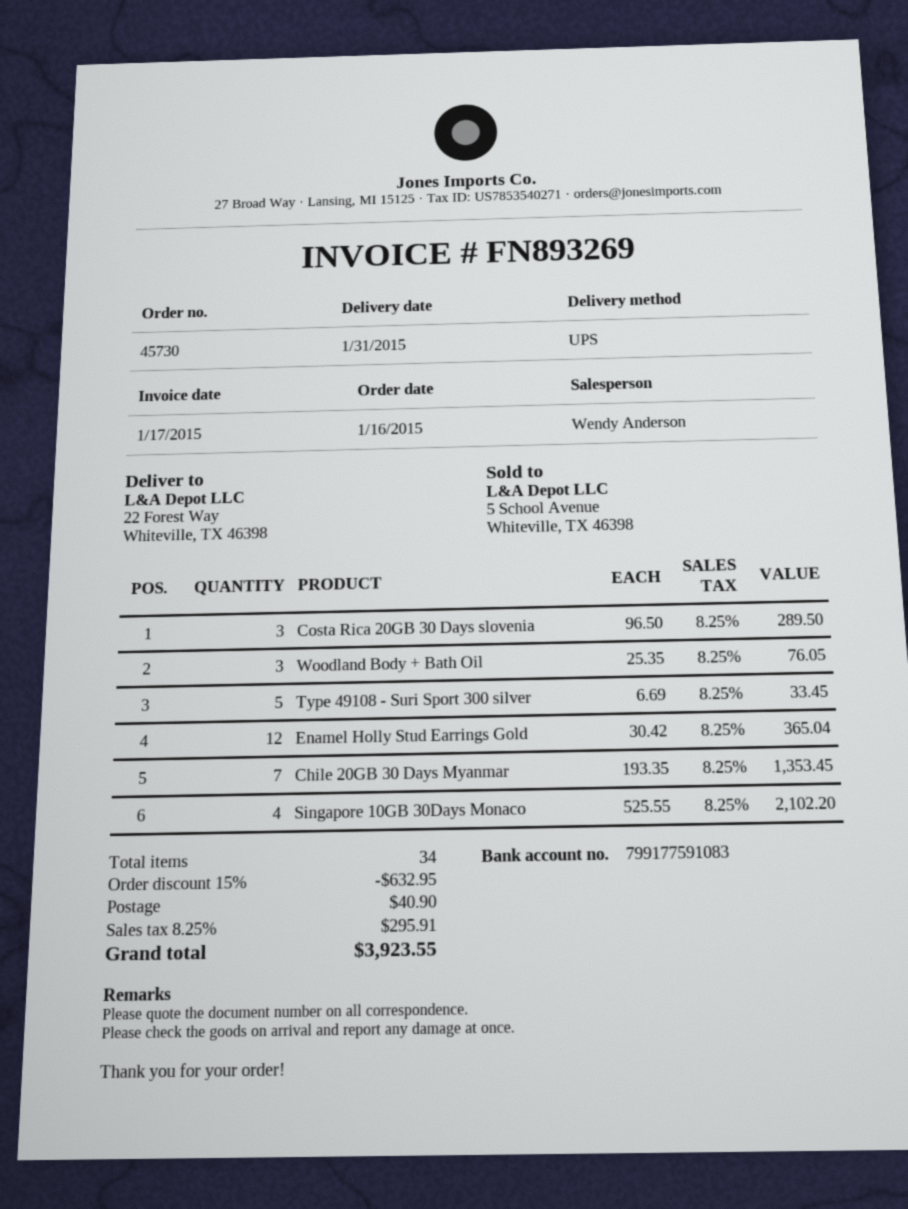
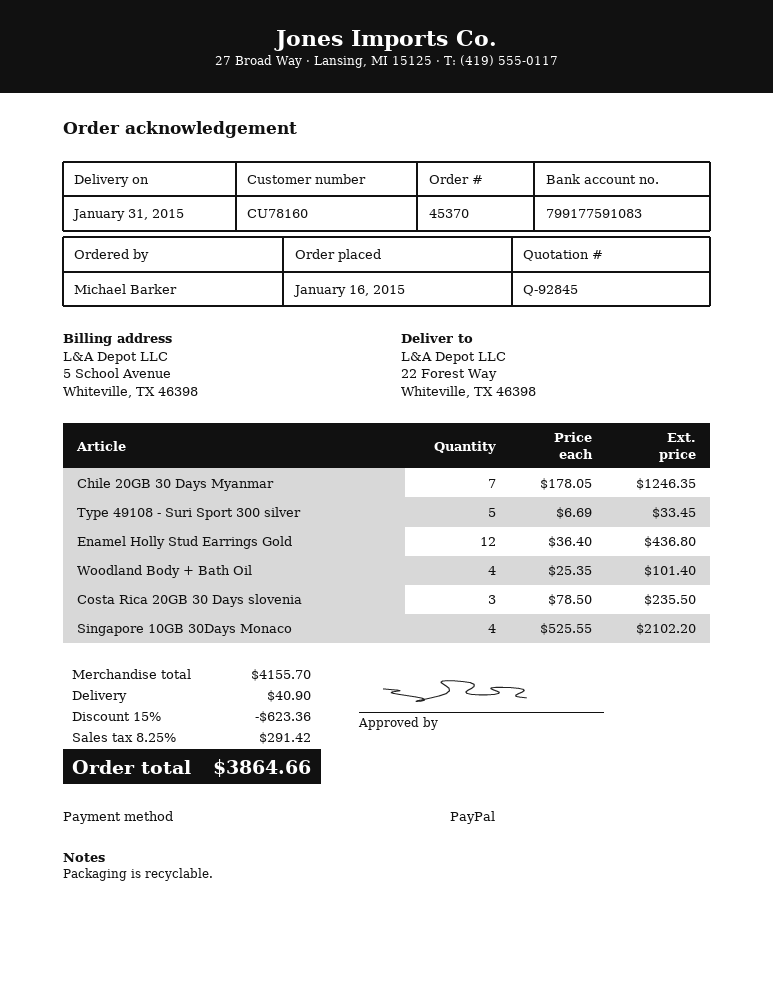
order number: 45730 -> 45370
Costa Rica 20GB 30 Days slovenia: 3 x 96.50 = 289.50 -> 3 x 78.50 = 235.50
Woodland Body + Bath Oil: 3 x 25.35 = 76.05 -> 4 x 25.35 = 101.40
Enamel Holly Stud Earrings Gold: 12 x 30.42 = 365.04 -> 12 x 36.40 = 436.80
Chile 20GB 30 Days Myanmar: 7 x 193.35 = 1353.45 -> 7 x 178.05 = 1246.35
discount: 15% = 632.95 -> 15% = 623.36
tax: 8.25% = 295.91 -> 8.25% = 291.42
total: 3923.55 -> 3864.66

